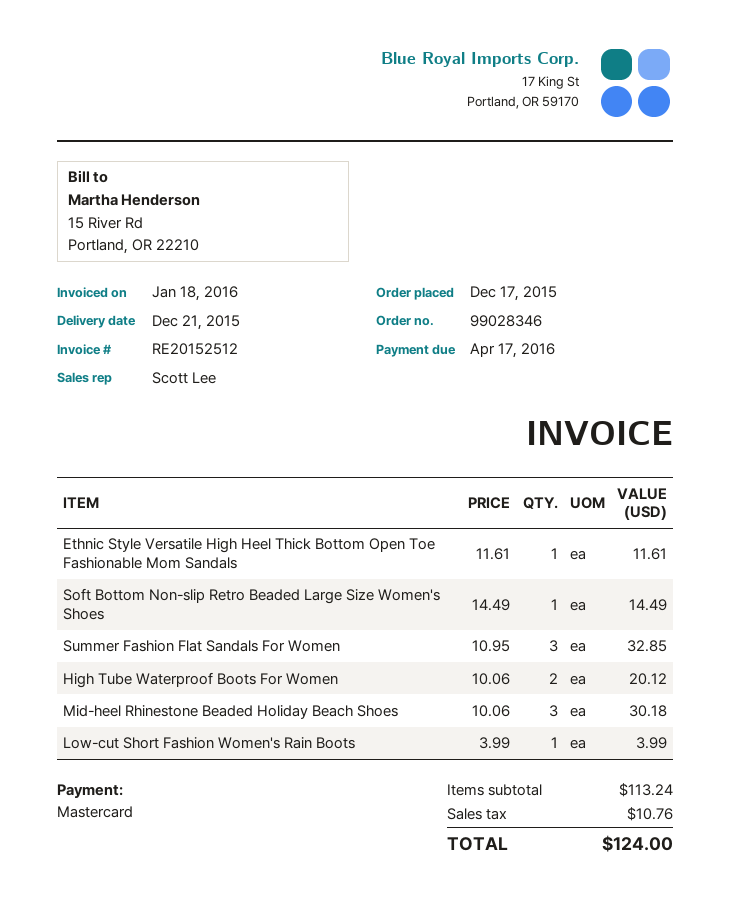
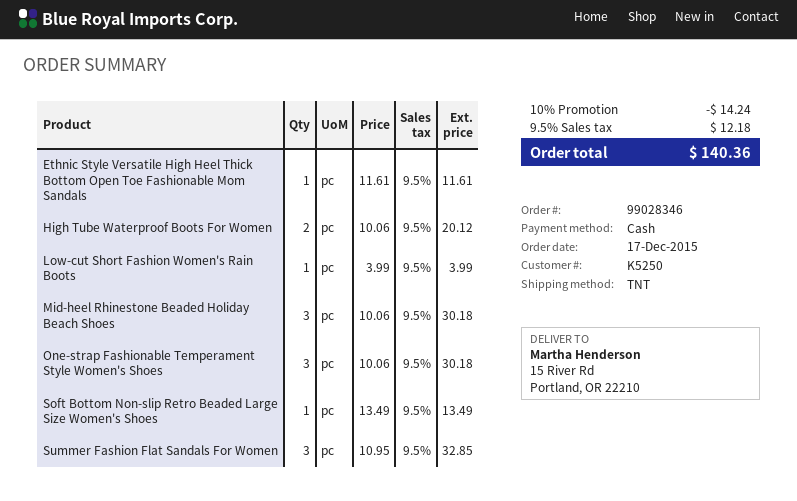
payment method: Mastercard -> cash
Soft Bottom Non-slip Retro Beaded Large Size Women's Shoes: 1 x 14.49 = 14.49 -> 1 x 13.49 = 13.49
One-strap Fashionable Temperament Style Women's Shoes: none -> 3 x 10.06 = 30.18
discount: none -> 10% = 14.24
tax: 10.76 -> 12.18
total: 124.00 -> 140.36

